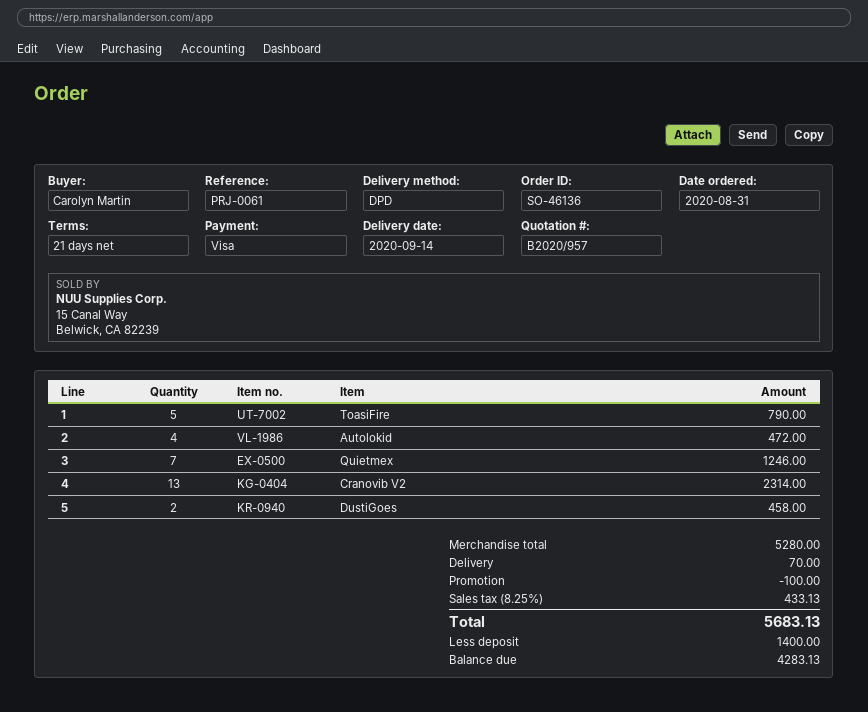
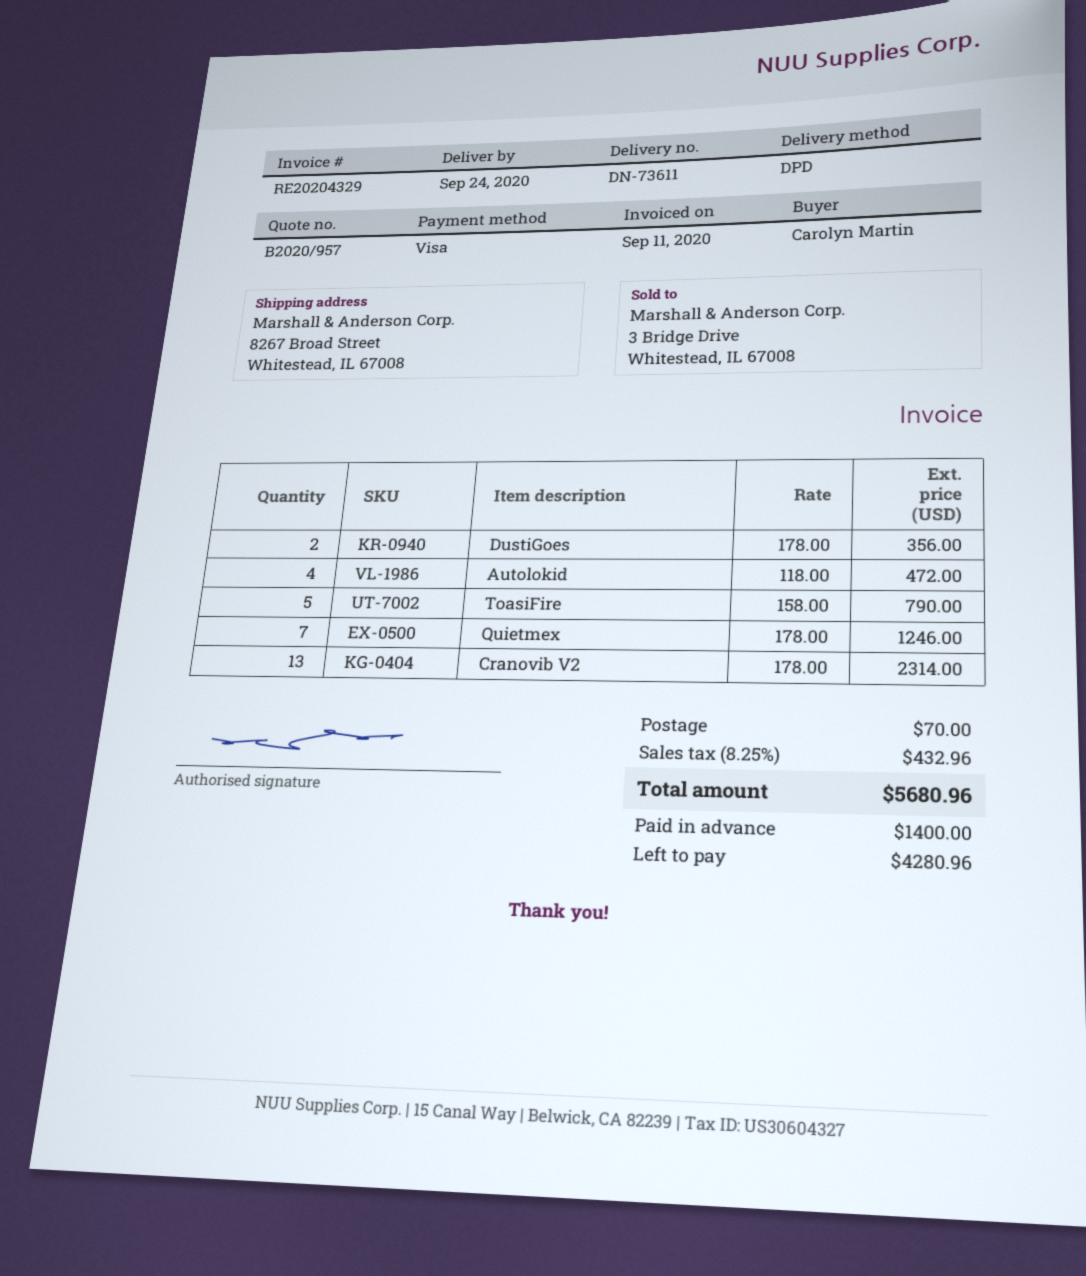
delivery date: 2020-09-14 -> 2020-09-24
DustiGoes: 2 for 458.00 -> 2 for 356.00
discount: 100.00 -> none
tax: 8.25% = 433.13 -> 8.25% = 432.96
total: 5683.13 -> 5680.96
balance: 4283.13 -> 4280.96

